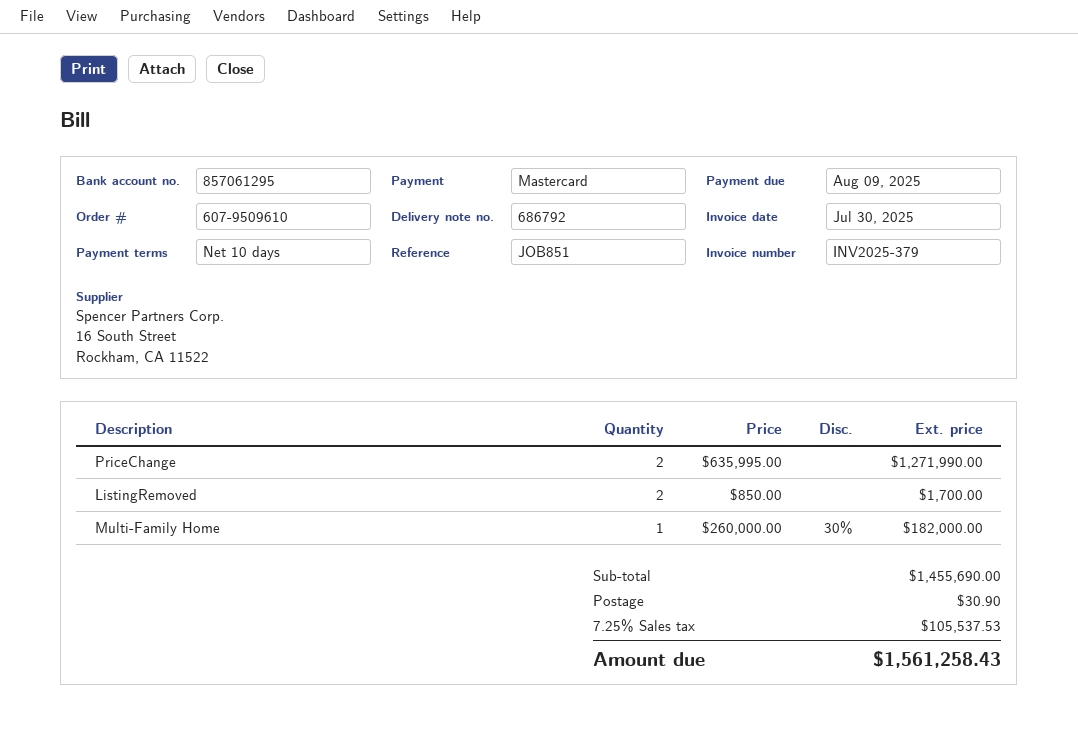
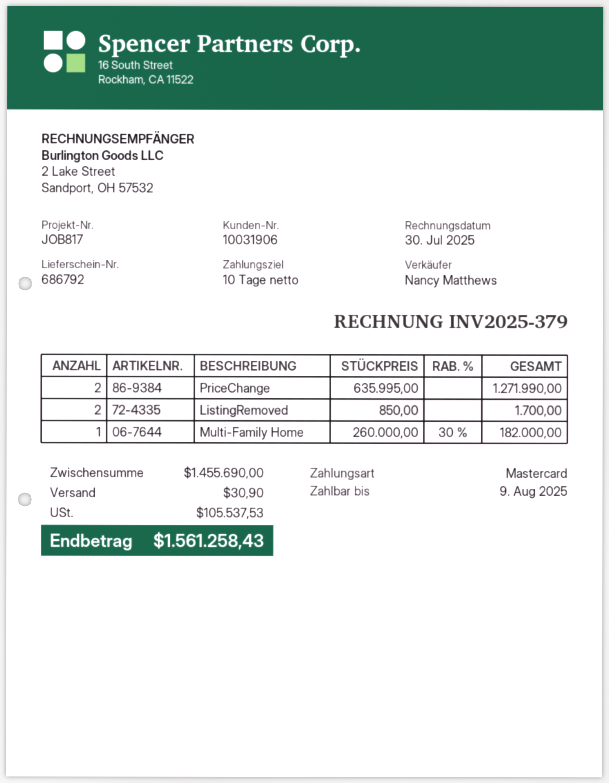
reference: JOB851 -> JOB817

